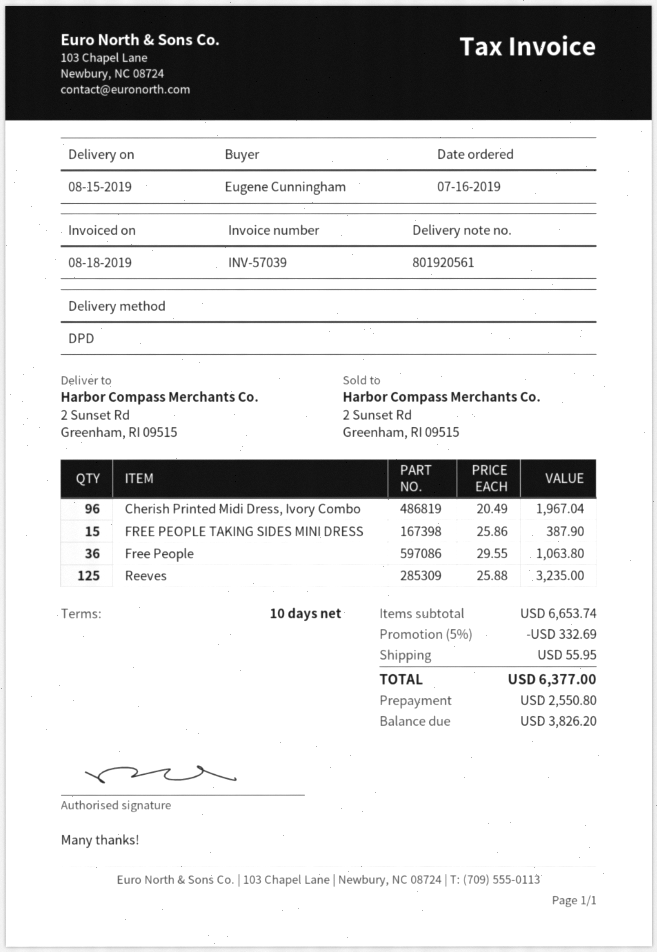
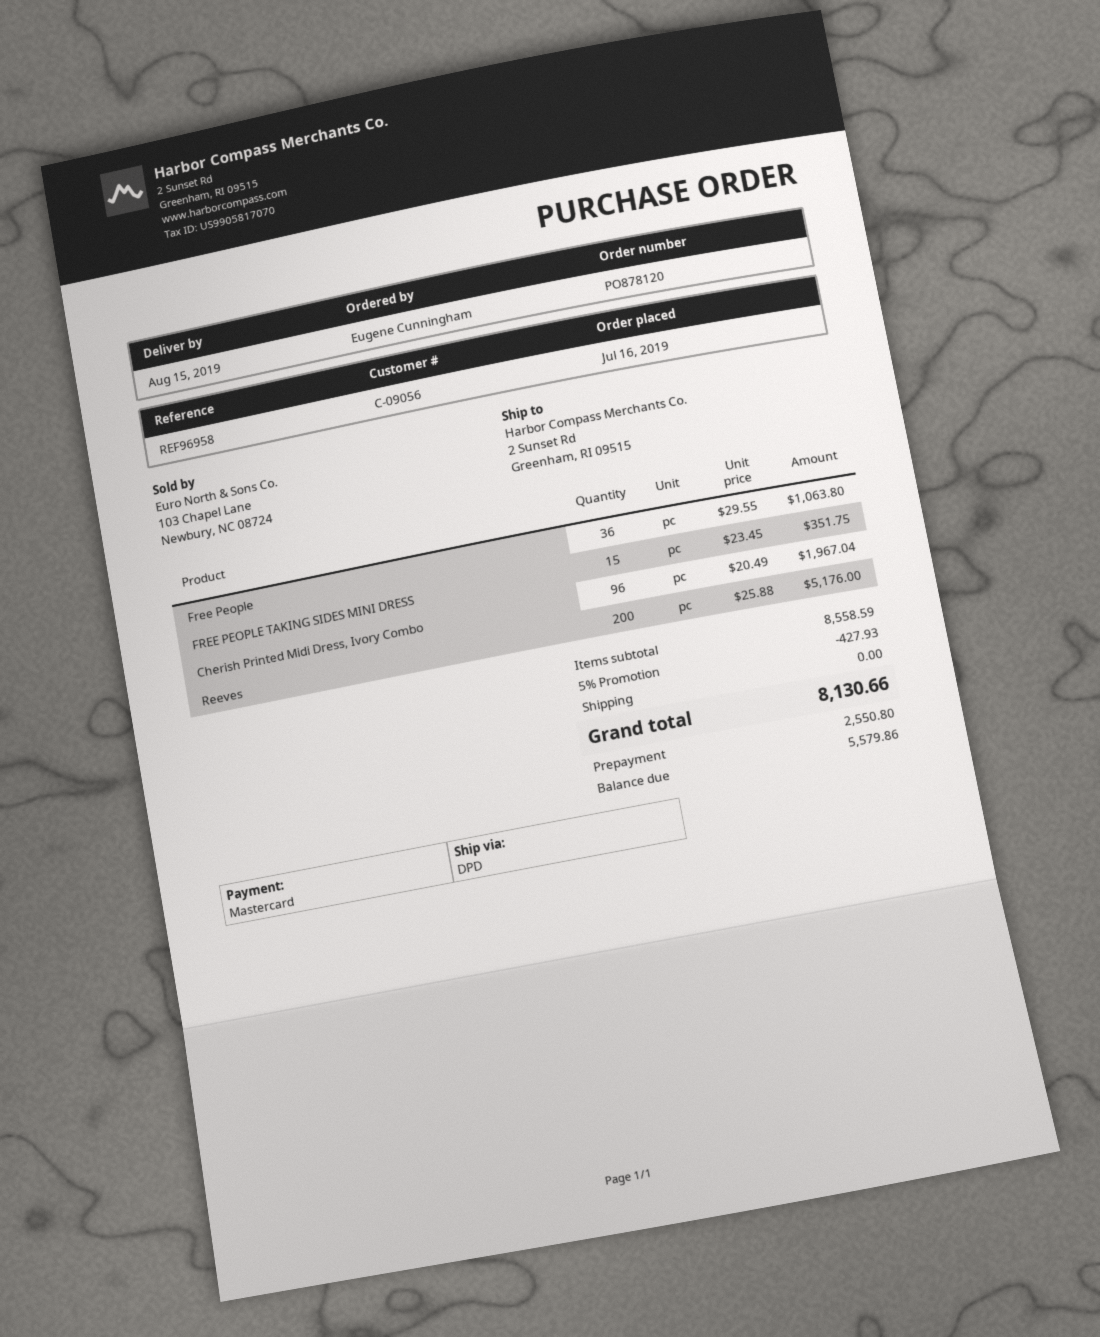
FREE PEOPLE TAKING SIDES MINI DRESS: 15 x 25.86 = 387.90 -> 15 x 23.45 = 351.75
Reeves: 125 x 25.88 = 3235.00 -> 200 x 25.88 = 5176.00
subtotal: 6653.74 -> 8558.59
discount: 5% = 332.69 -> 5% = 427.93
shipping: 55.95 -> 0.00
total: 6377.00 -> 8130.66
balance: 3826.20 -> 5579.86

